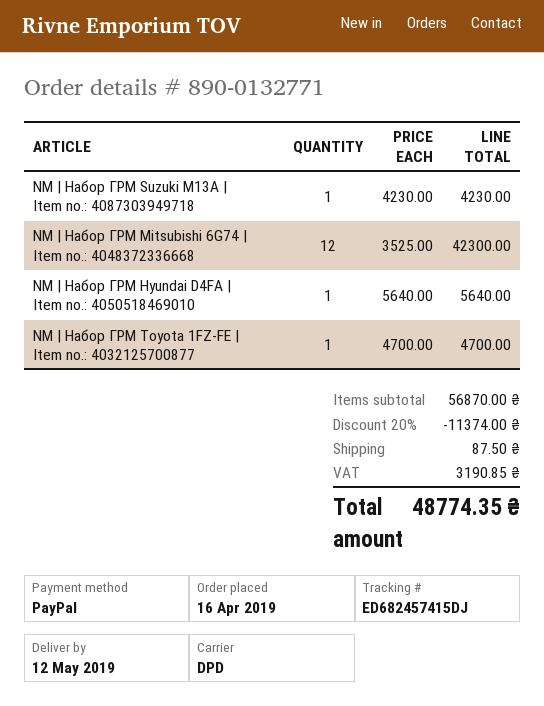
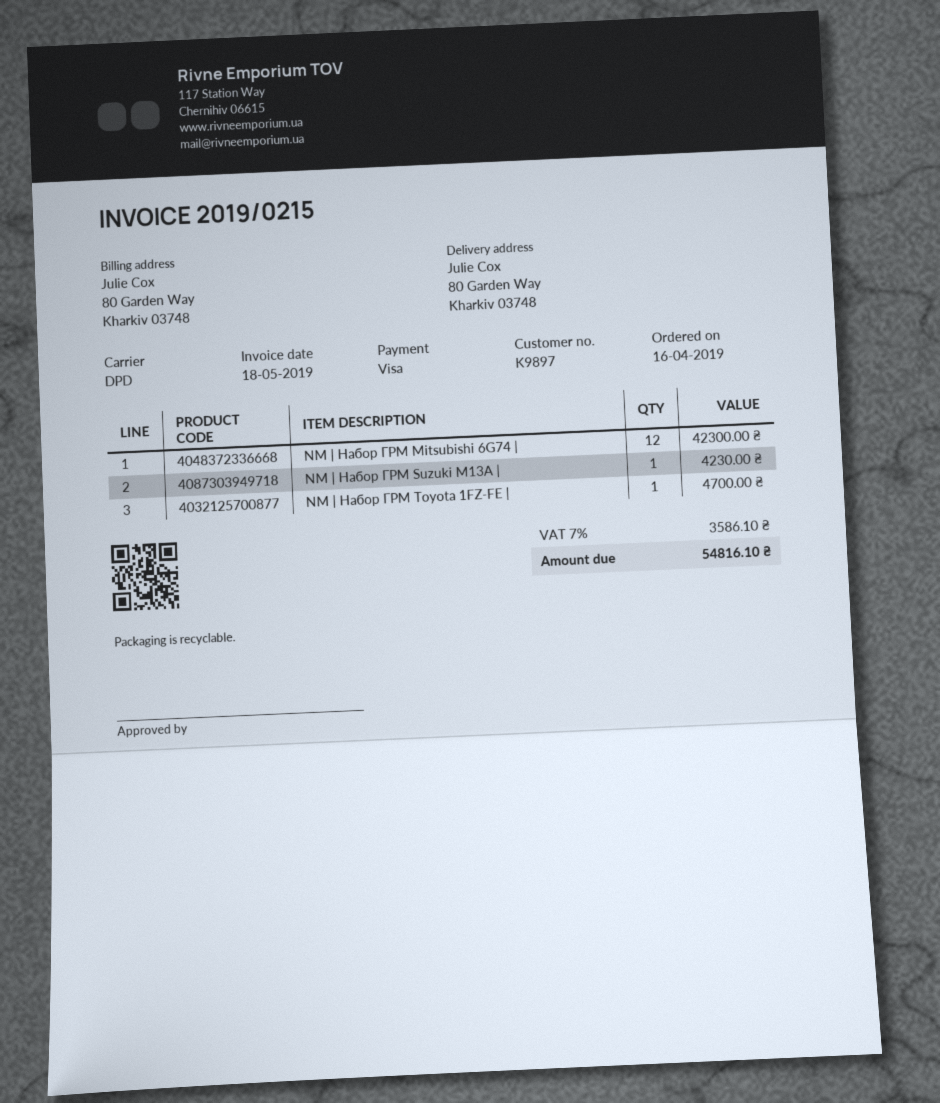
payment method: PayPal -> Visa
NM | Набор ГРМ Hyundai D4FA |: 1 for 5640.00 -> none
discount: 20% = 11374.00 -> none
shipping: 87.50 -> none
tax: 3190.85 -> 3586.10
total: 48774.35 -> 54816.10

